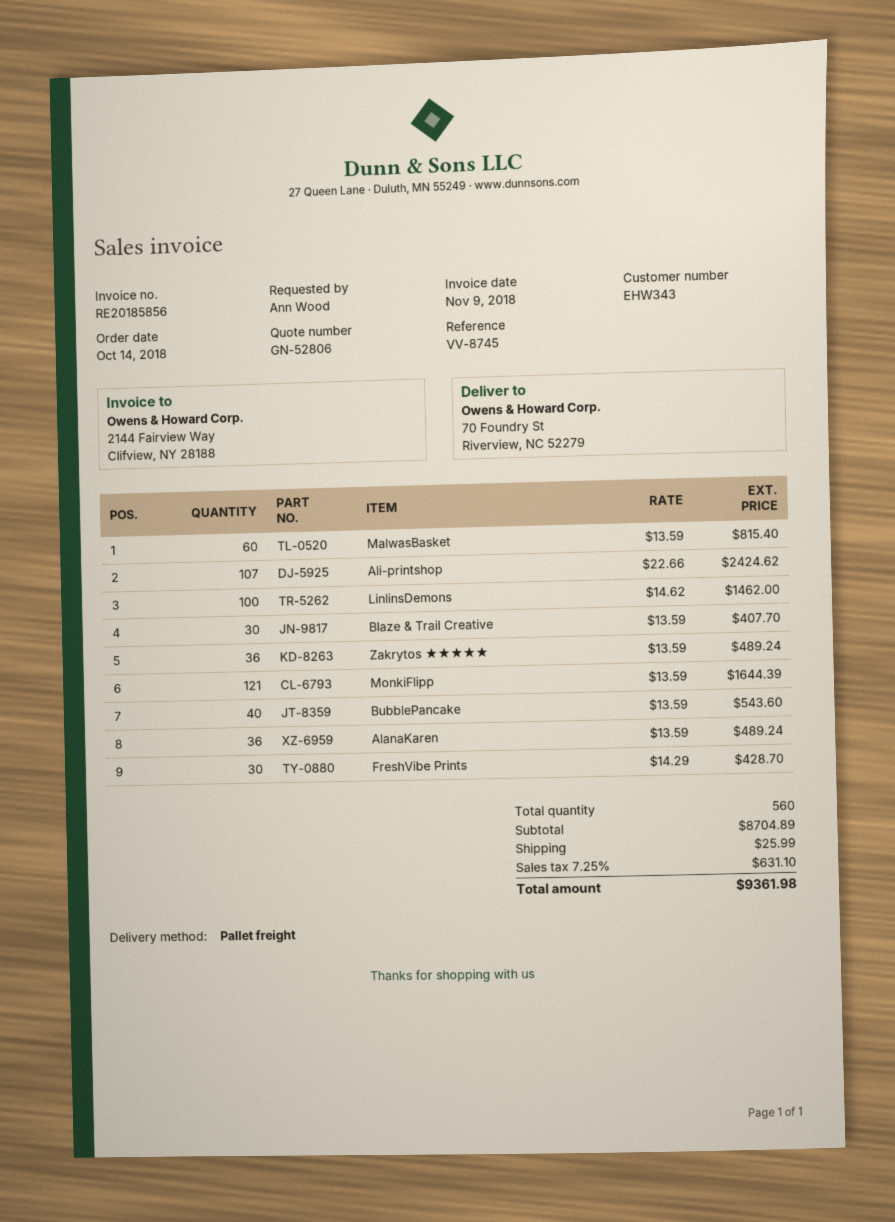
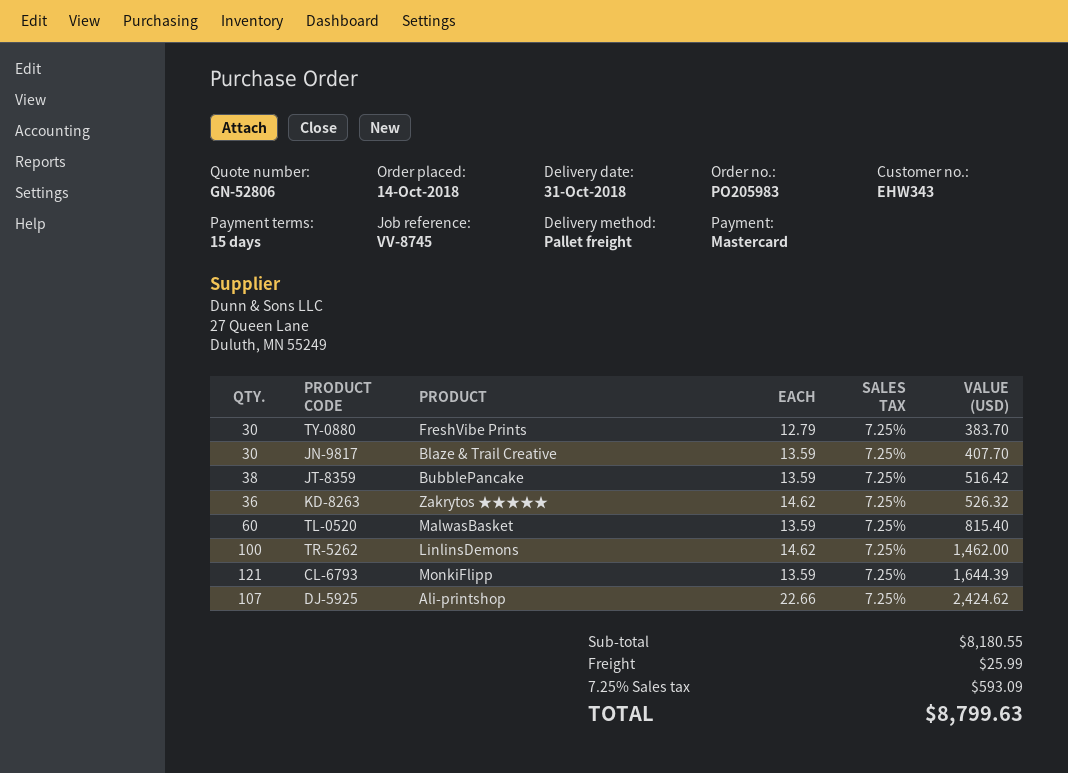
Zakrytos ★★★★★: 36 x 13.59 = 489.24 -> 36 x 14.62 = 526.32
BubblePancake: 40 x 13.59 = 543.60 -> 38 x 13.59 = 516.42
AlanaKaren: 36 x 13.59 = 489.24 -> none
FreshVibe Prints: 30 x 14.29 = 428.70 -> 30 x 12.79 = 383.70
subtotal: 8704.89 -> 8180.55
tax: 7.25% = 631.10 -> 7.25% = 593.09
total: 9361.98 -> 8799.63

